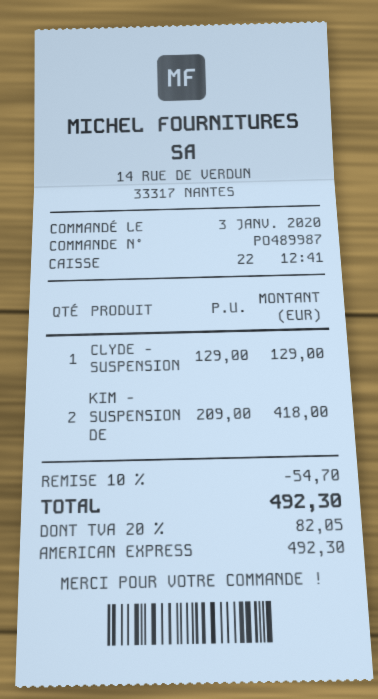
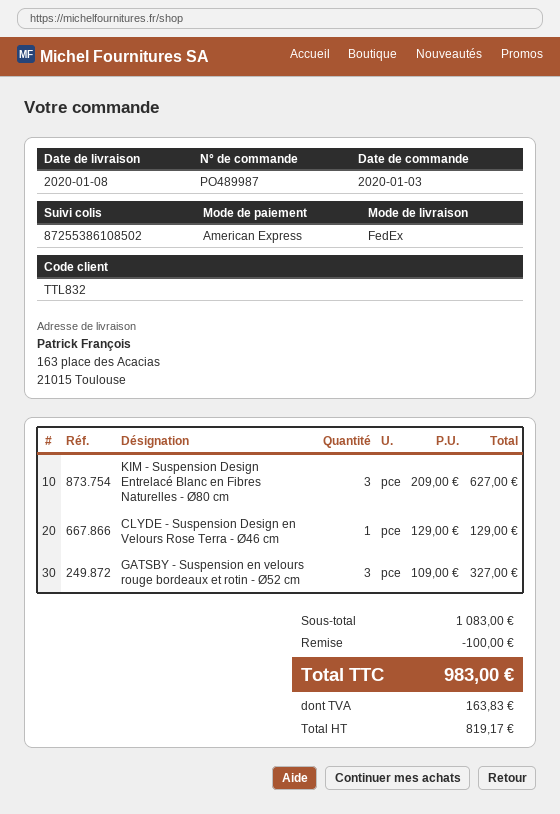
KIM - SUSPENSION DE: 2 x 209.00 = 418.00 -> 3 x 209.00 = 627.00
GATSBY - Suspension en velours rouge bordeaux et rotin - Ø52 cm: none -> 3 x 109.00 = 327.00
discount: 54.70 -> 100.00
tax: 82.05 -> 163.83
total: 492.30 -> 983.00

